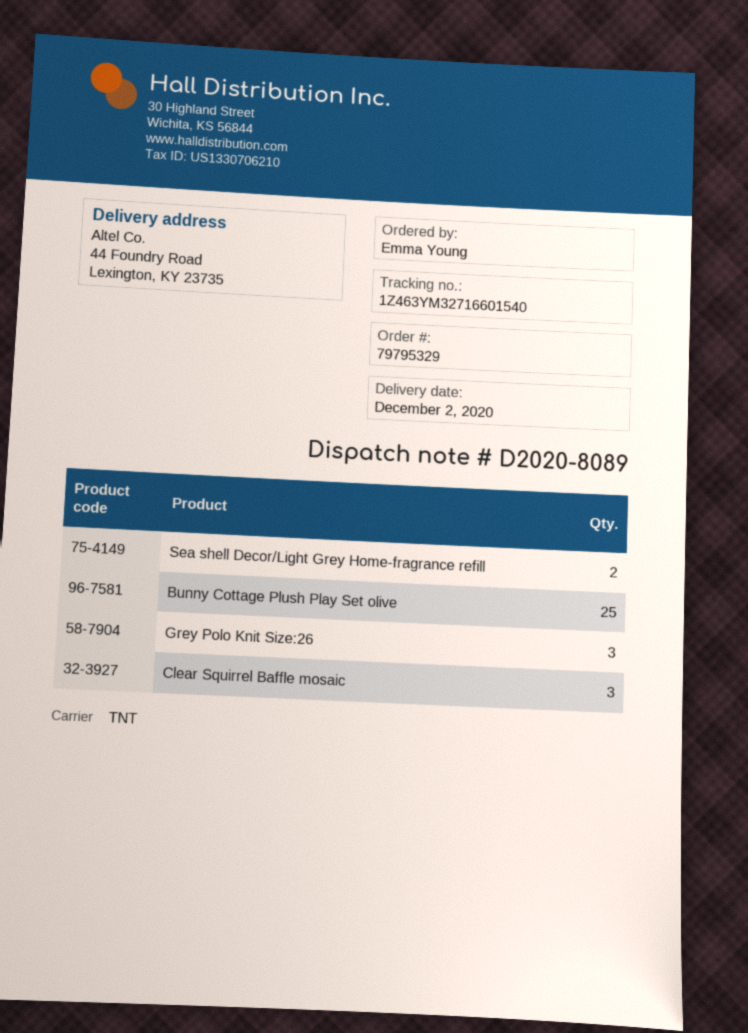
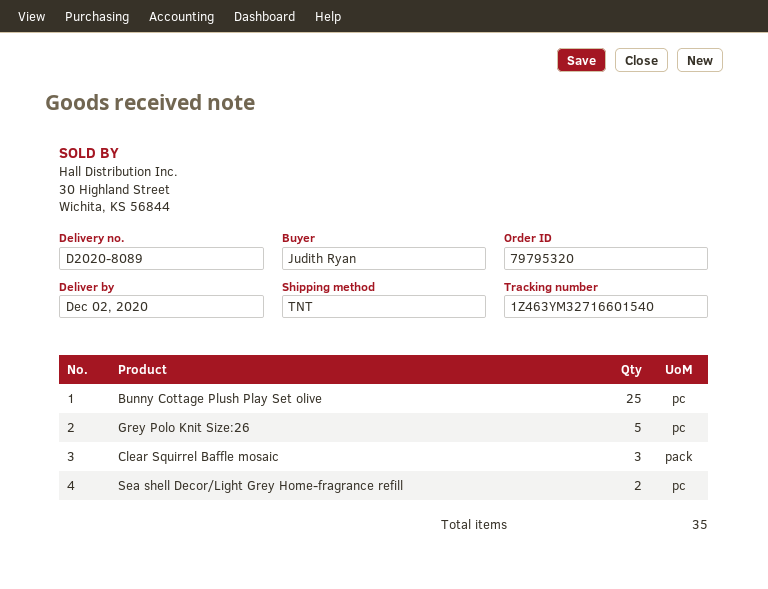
order number: 79795329 -> 79795320
ordered by: Emma Young -> Judith Ryan
Grey Polo Knit Size:26: 3 -> 5

